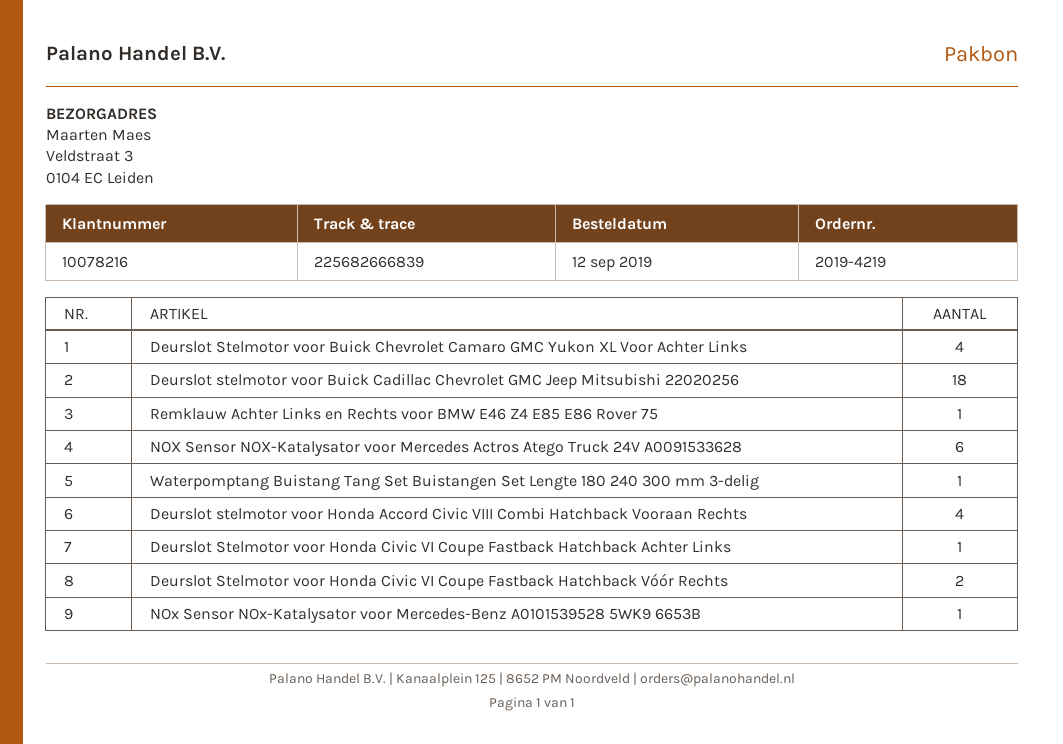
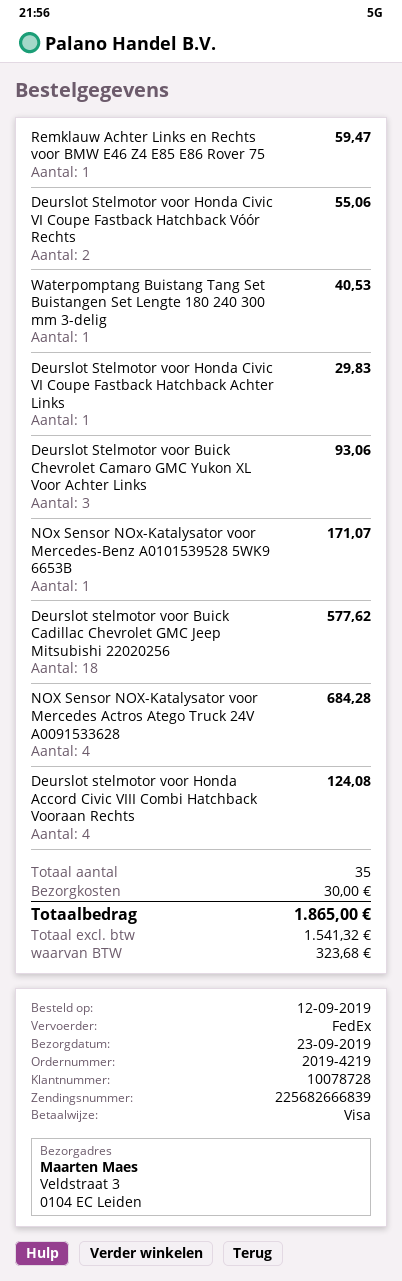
customer number: 10078216 -> 10078728
Deurslot Stelmotor voor Buick Chevrolet Camaro GMC Yukon XL Voor Achter Links: 4 -> 3
NOX Sensor NOX-Katalysator voor Mercedes Actros Atego Truck 24V A0091533628: 6 -> 4

